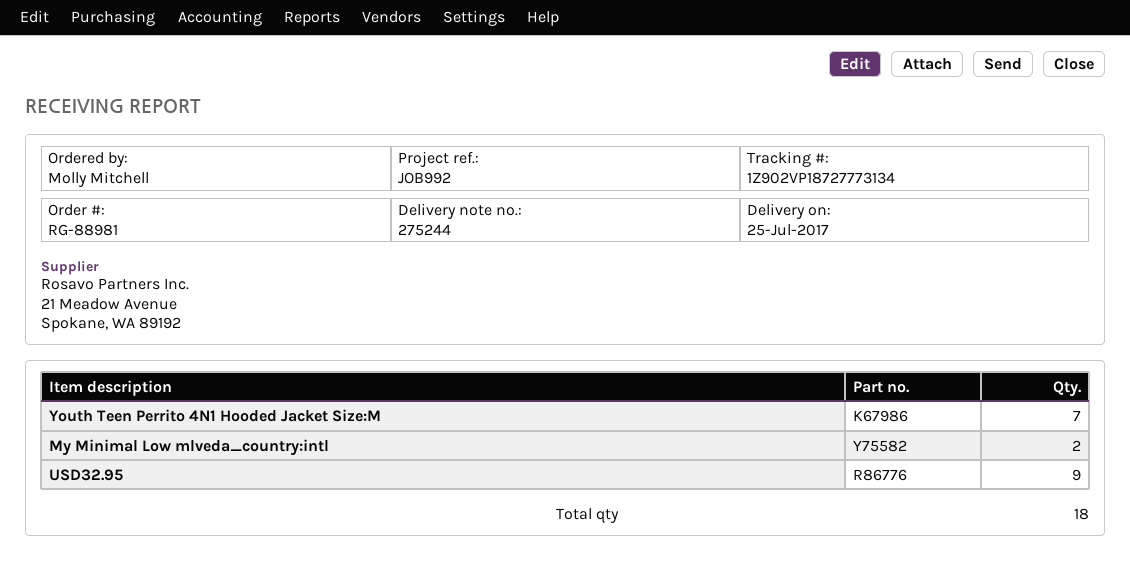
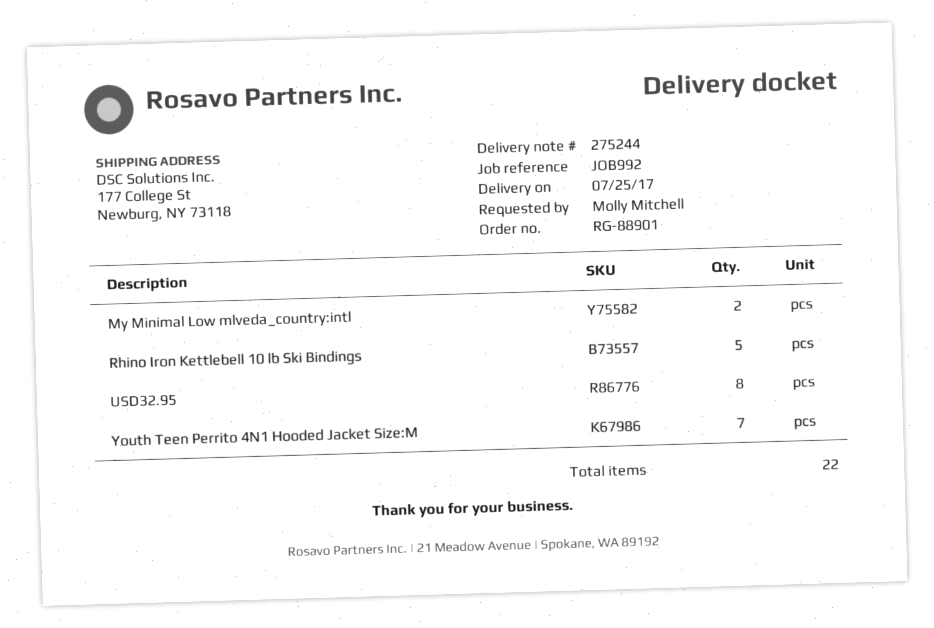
order number: RG-88981 -> RG-88901
USD32.95: 9 -> 8
Rhino Iron Kettlebell 10 lb Ski Bindings: none -> 5
total quantity: 18 -> 22

